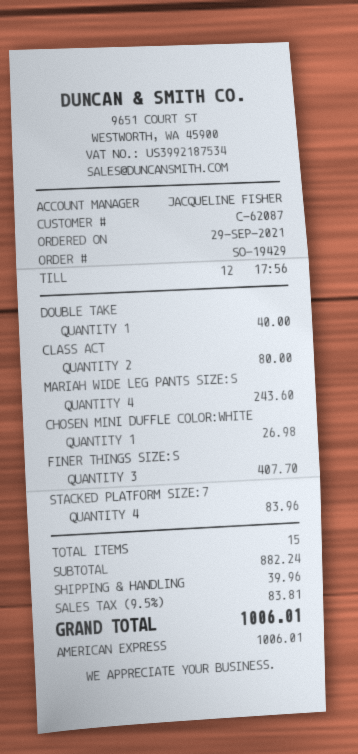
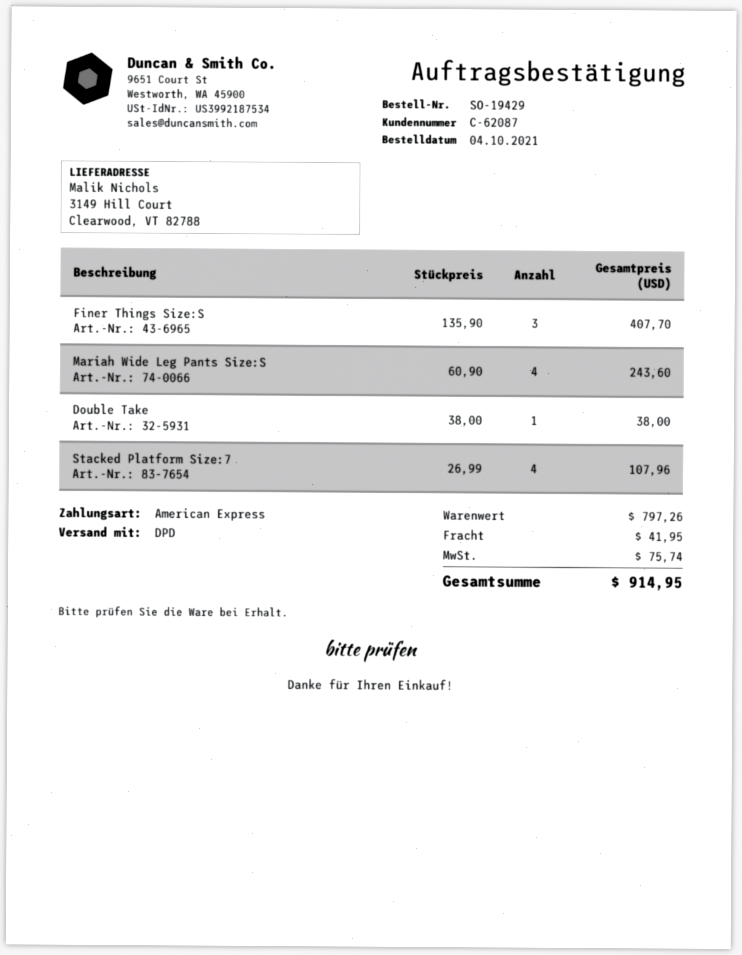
order date: 2021-09-29 -> 2021-10-04
DOUBLE TAKE: 1 for 40.00 -> 1 for 38.00
CLASS ACT: 2 for 80.00 -> none
CHOSEN MINI DUFFLE COLOR:WHITE: 1 for 26.98 -> none
STACKED PLATFORM SIZE:7: 4 for 83.96 -> 4 for 107.96
subtotal: 882.24 -> 797.26
shipping: 39.96 -> 41.95
tax: 83.81 -> 75.74
total: 1006.01 -> 914.95

